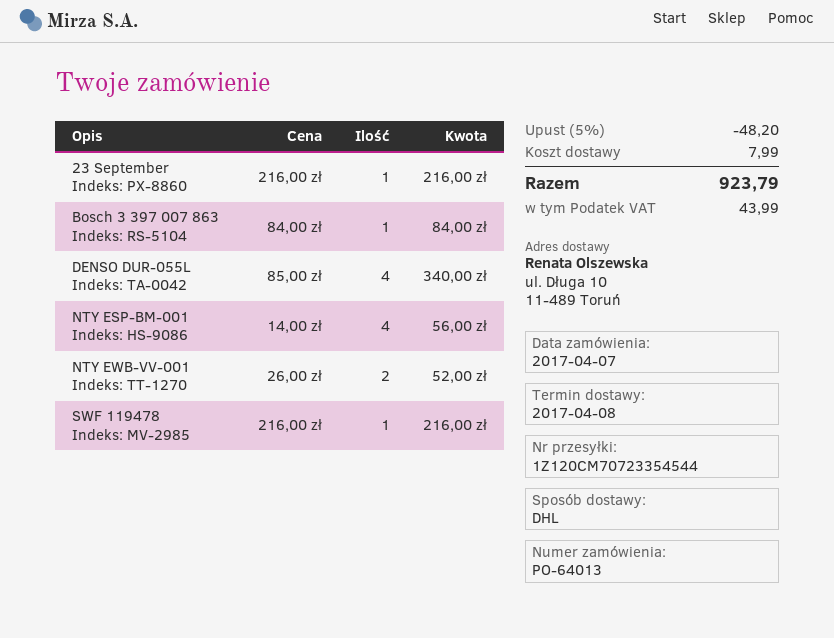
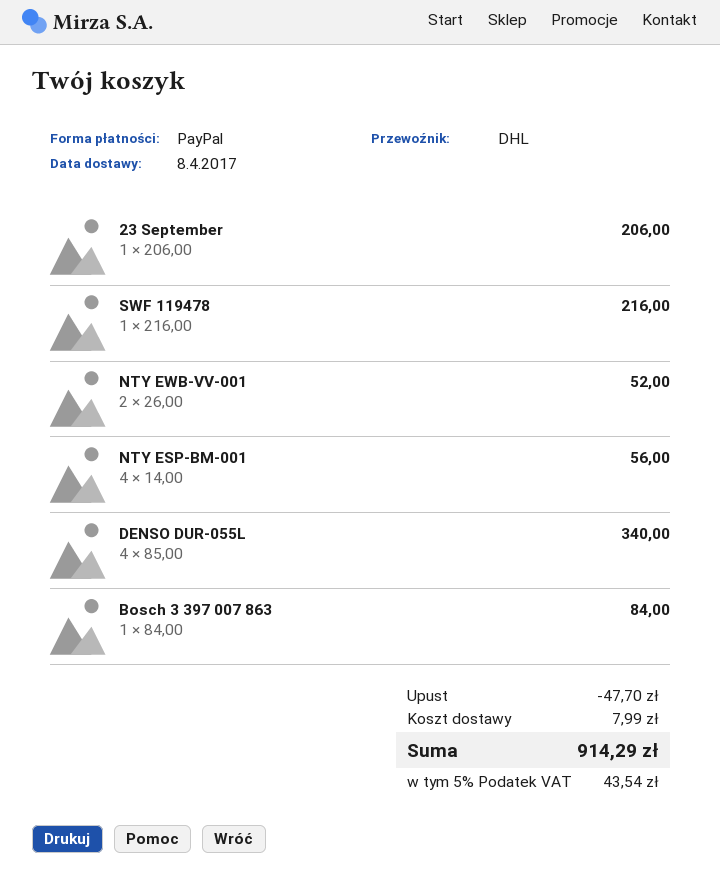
23 September: 1 x 216.00 = 216.00 -> 1 x 206.00 = 206.00
discount: 48.20 -> 47.70
tax: 43.99 -> 43.54
total: 923.79 -> 914.29

